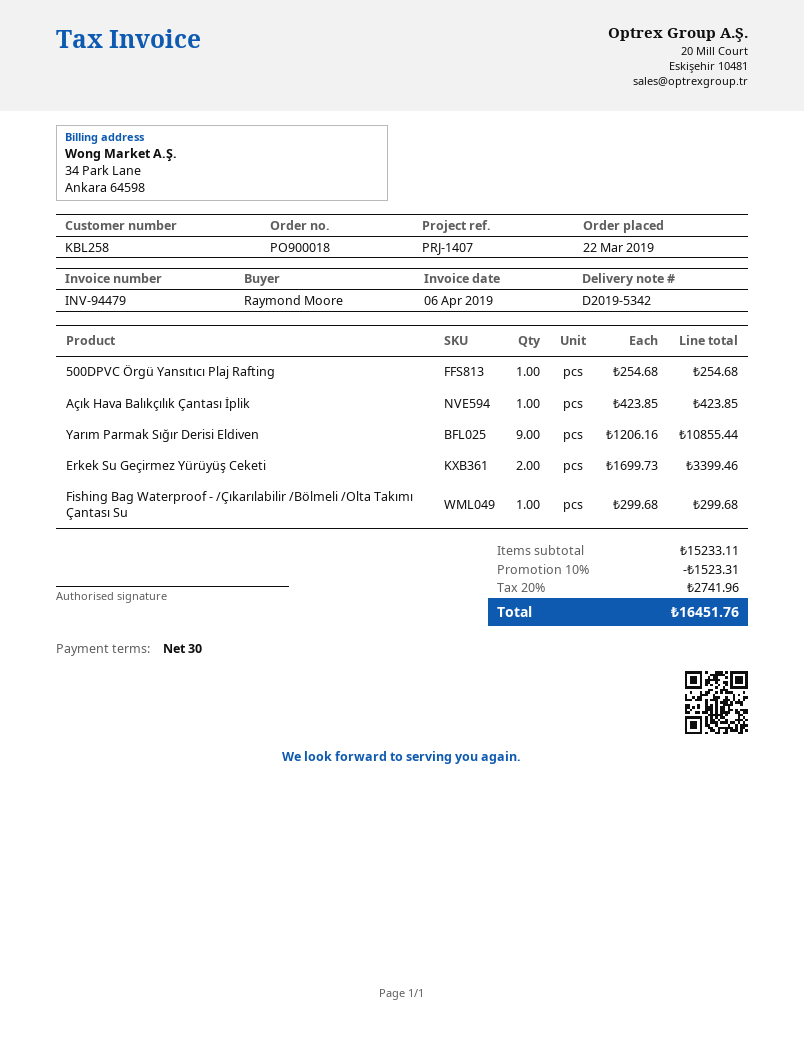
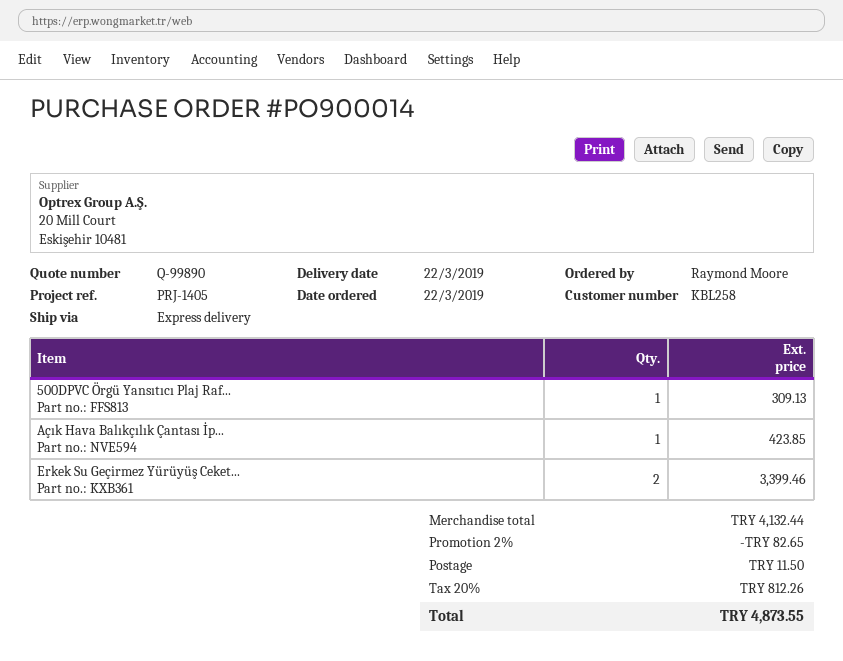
order number: PO900018 -> PO900014
reference: PRJ-1407 -> PRJ-1405
500DPVC Örgü Yansıtıcı Plaj Rafting: 1 for 254.68 -> 1 for 309.13
Yarım Parmak Sığır Derisi Eldiven: 9 for 10855.44 -> none
Fishing Bag Waterproof - /Çıkarılabilir /Bölmeli /Olta Takımı Çantası Su: 1 for 299.68 -> none
subtotal: 15233.11 -> 4132.44
discount: 10% = 1523.31 -> 2% = 82.65
shipping: none -> 11.50
tax: 20% = 2741.96 -> 20% = 812.26
total: 16451.76 -> 4873.55

